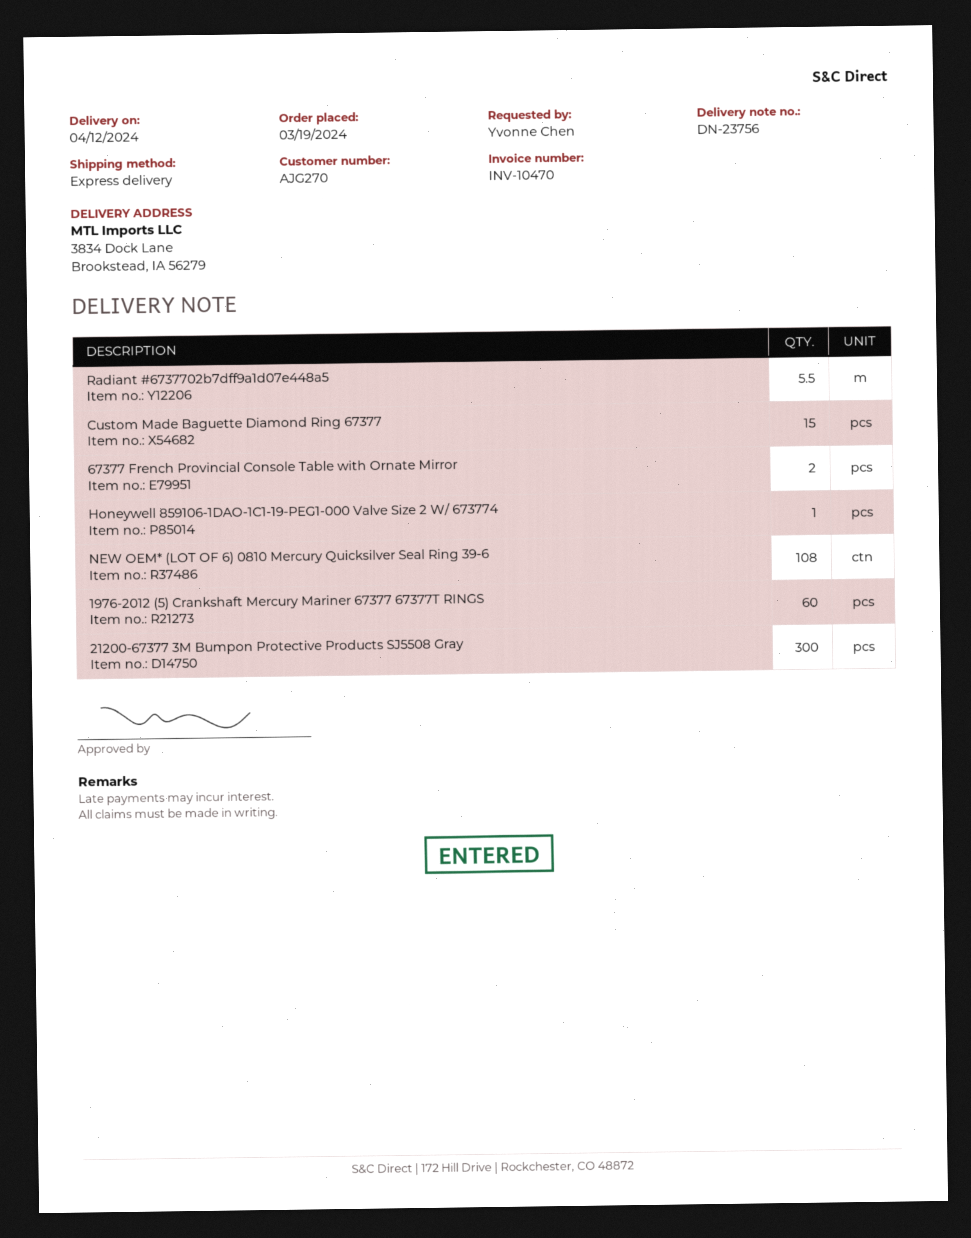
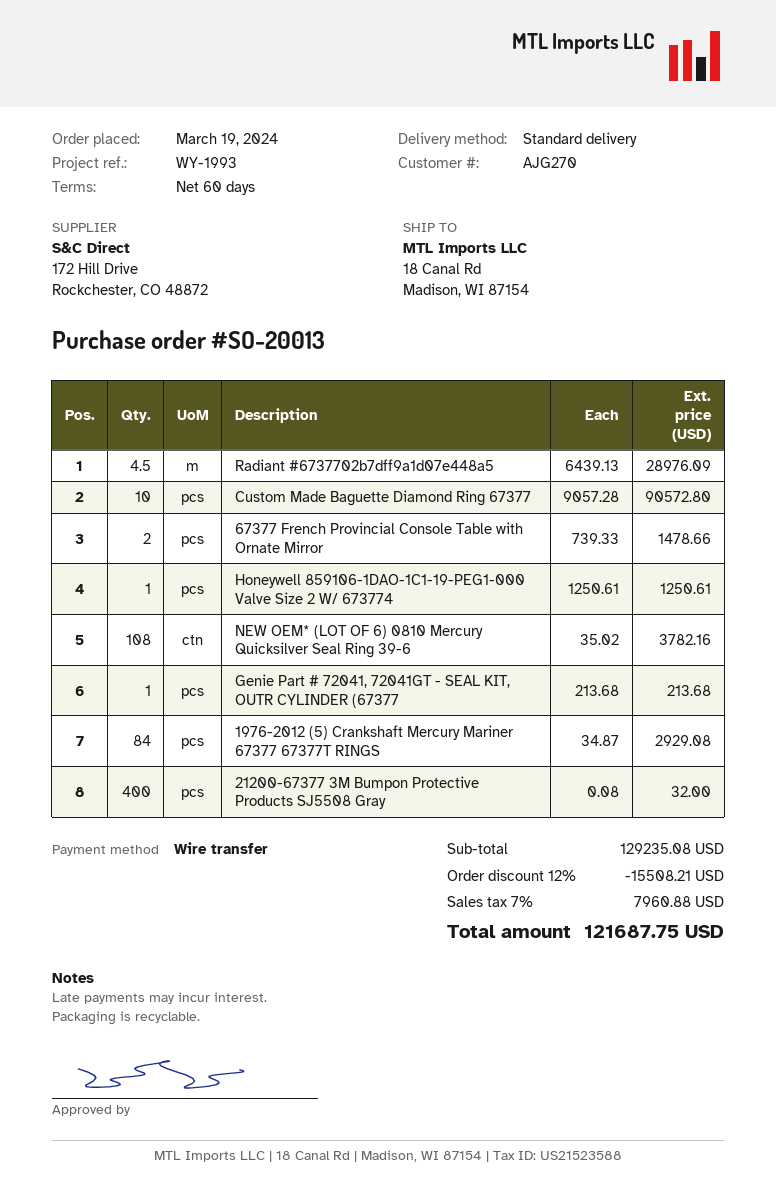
shipping method: express -> standard
ship to: 3834 Dock Lane, Brookstead, IA 56279 -> 18 Canal Rd, Madison, WI 87154
Radiant #6737702b7dff9a1d07e448a5: 5.5 -> 4.5
Custom Made Baguette Diamond Ring 67377: 15 -> 10
1976-2012 (5) Crankshaft Mercury Mariner 67377 67377T RINGS: 60 -> 84
21200-67377 3M Bumpon Protective Products SJ5508 Gray: 300 -> 400
Genie Part # 72041, 72041GT - SEAL KIT, OUTR CYLINDER (67377: none -> 1

